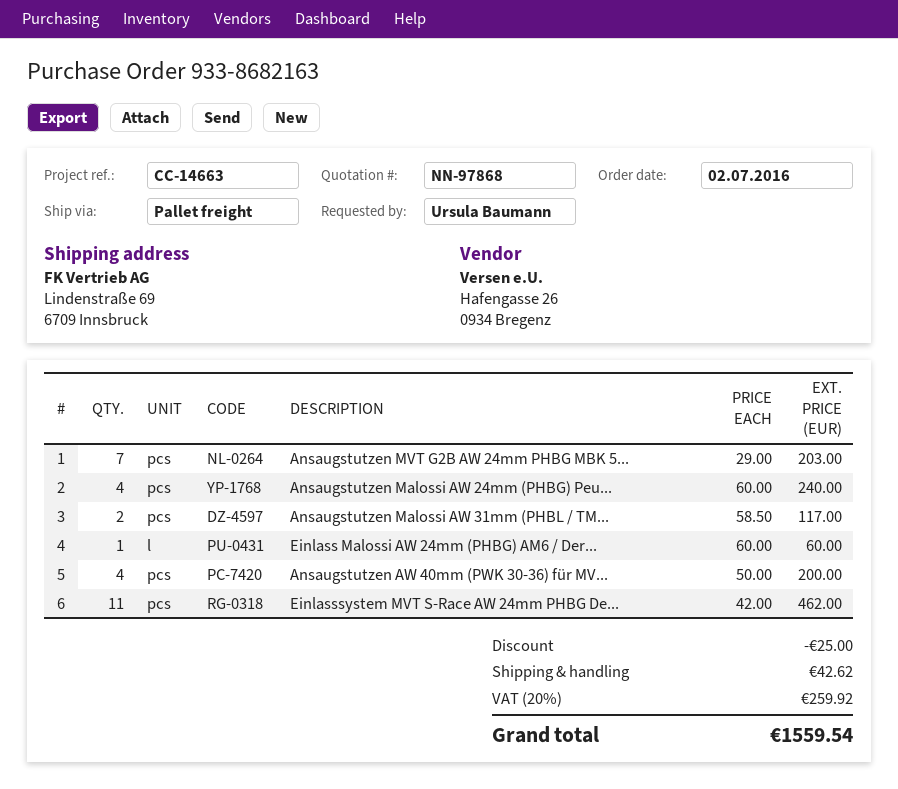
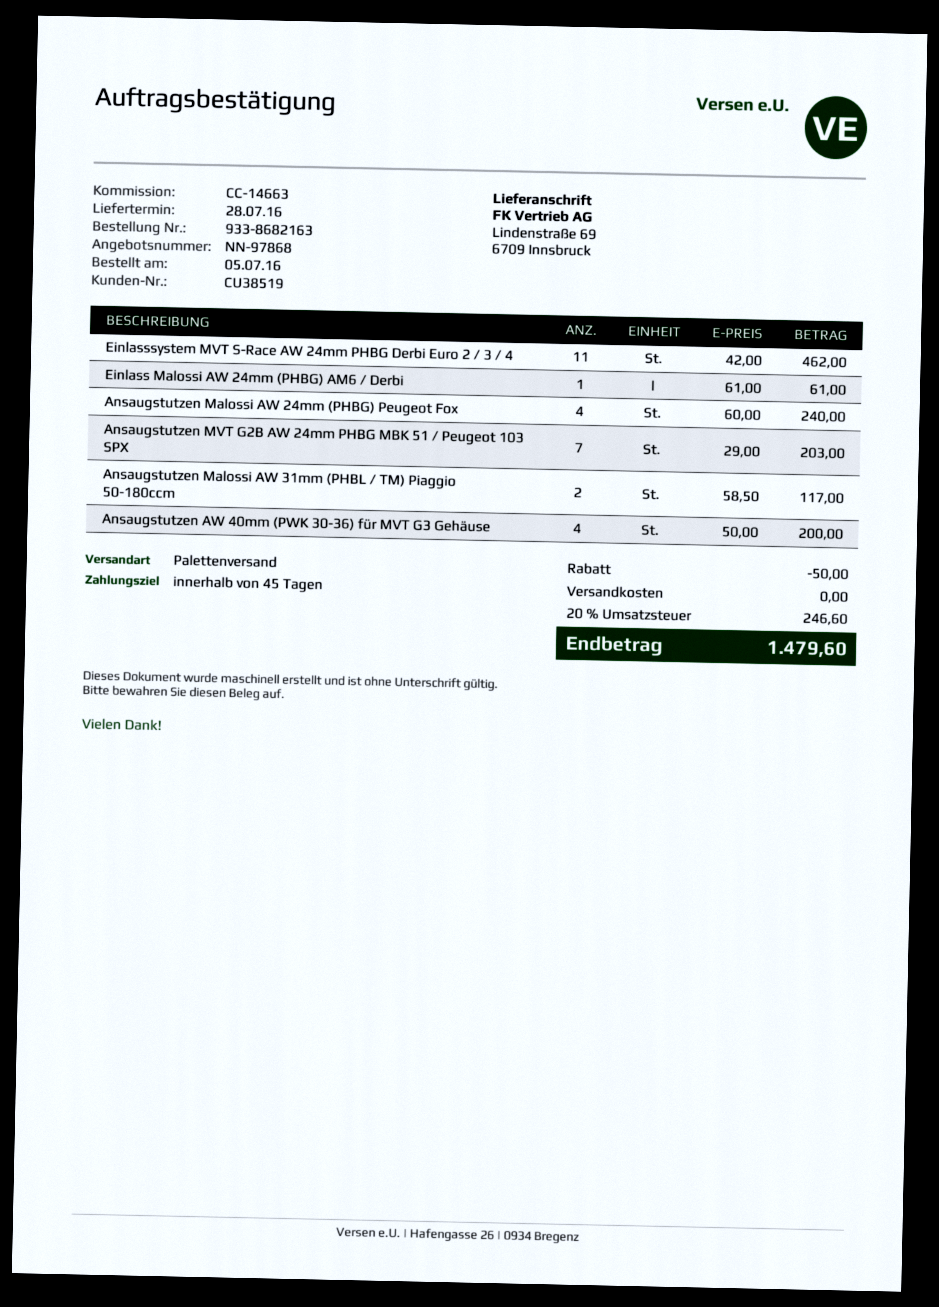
order date: 2016-07-02 -> 2016-07-05
Einlass Malossi AW 24mm (PHBG) AM6 / Der...: 1 x 60.00 = 60.00 -> 1 x 61.00 = 61.00
discount: 25.00 -> 50.00
shipping: 42.62 -> 0.00
tax: 20% = 259.92 -> 20% = 246.60
total: 1559.54 -> 1479.60

